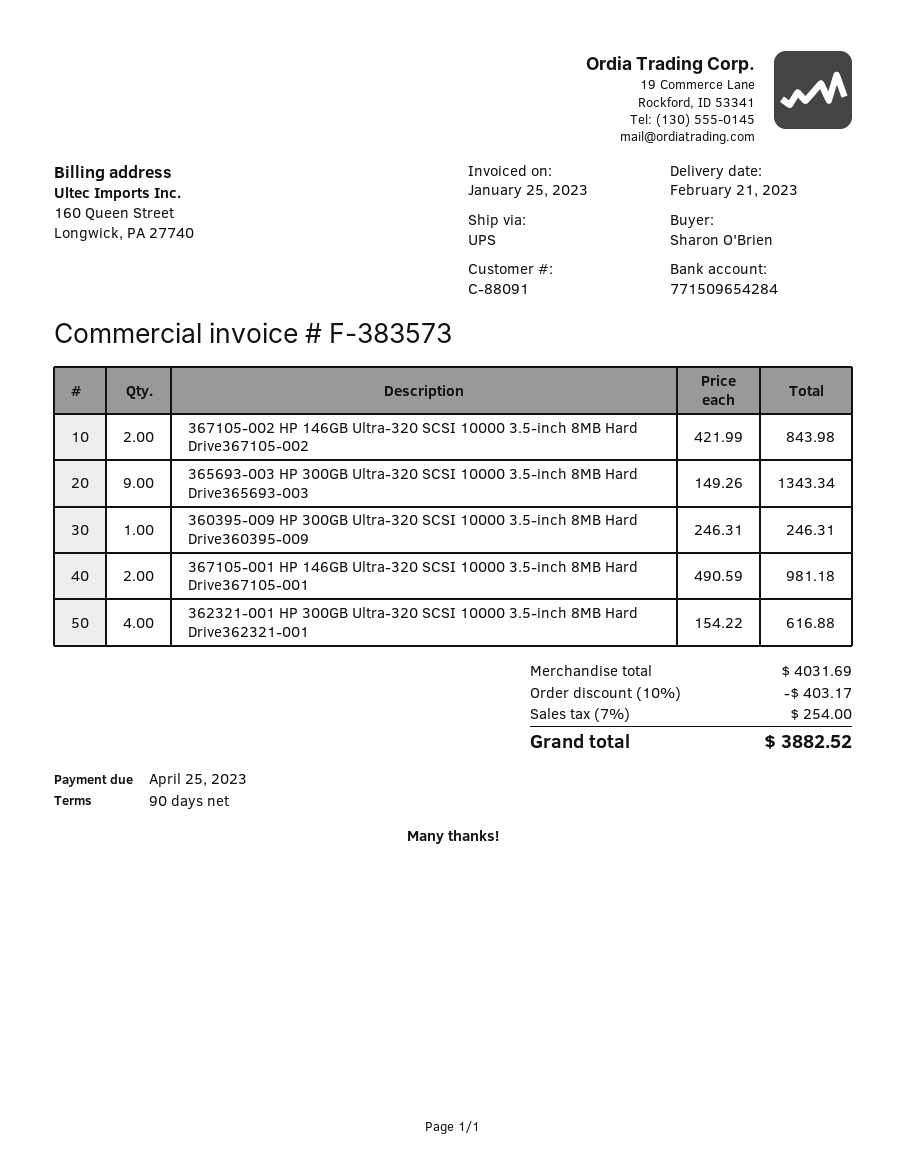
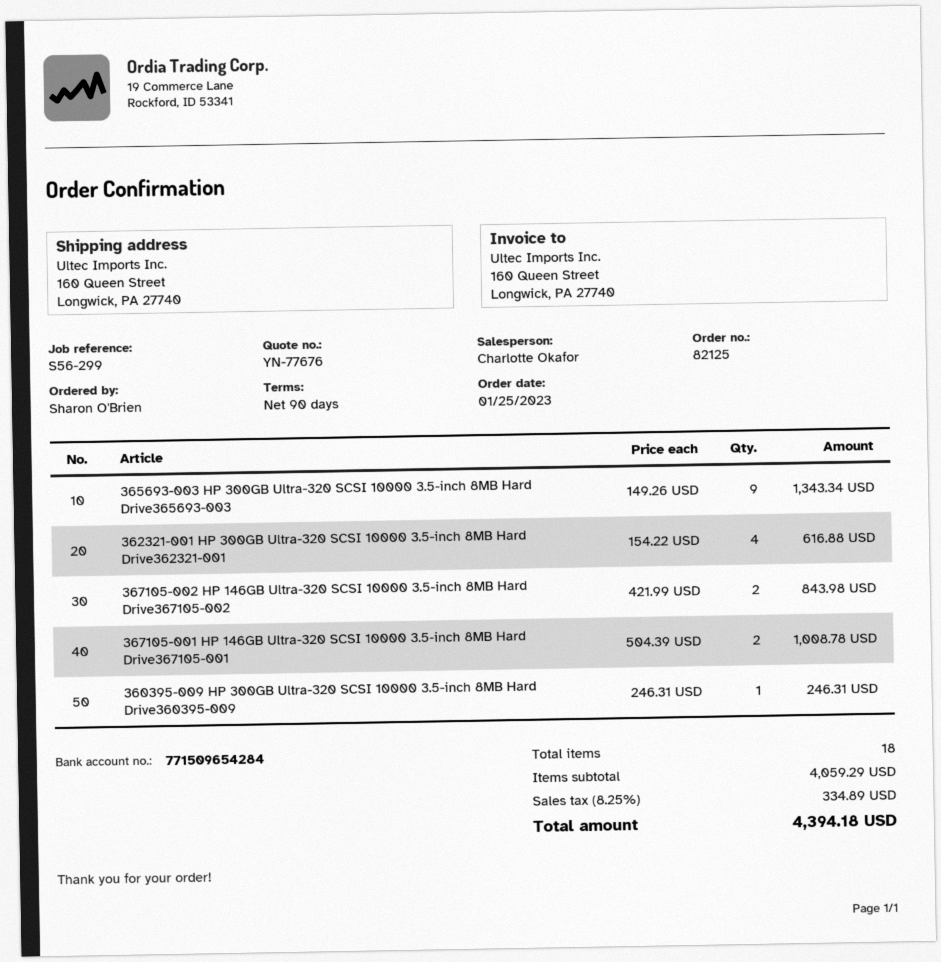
367105-001 HP 146GB Ultra-320 SCSI 10000 3.5-inch 8MB Hard Drive367105-001: 2 x 490.59 = 981.18 -> 2 x 504.39 = 1008.78
subtotal: 4031.69 -> 4059.29
discount: 10% = 403.17 -> none
tax: 7% = 254.00 -> 8.25% = 334.89
total: 3882.52 -> 4394.18

